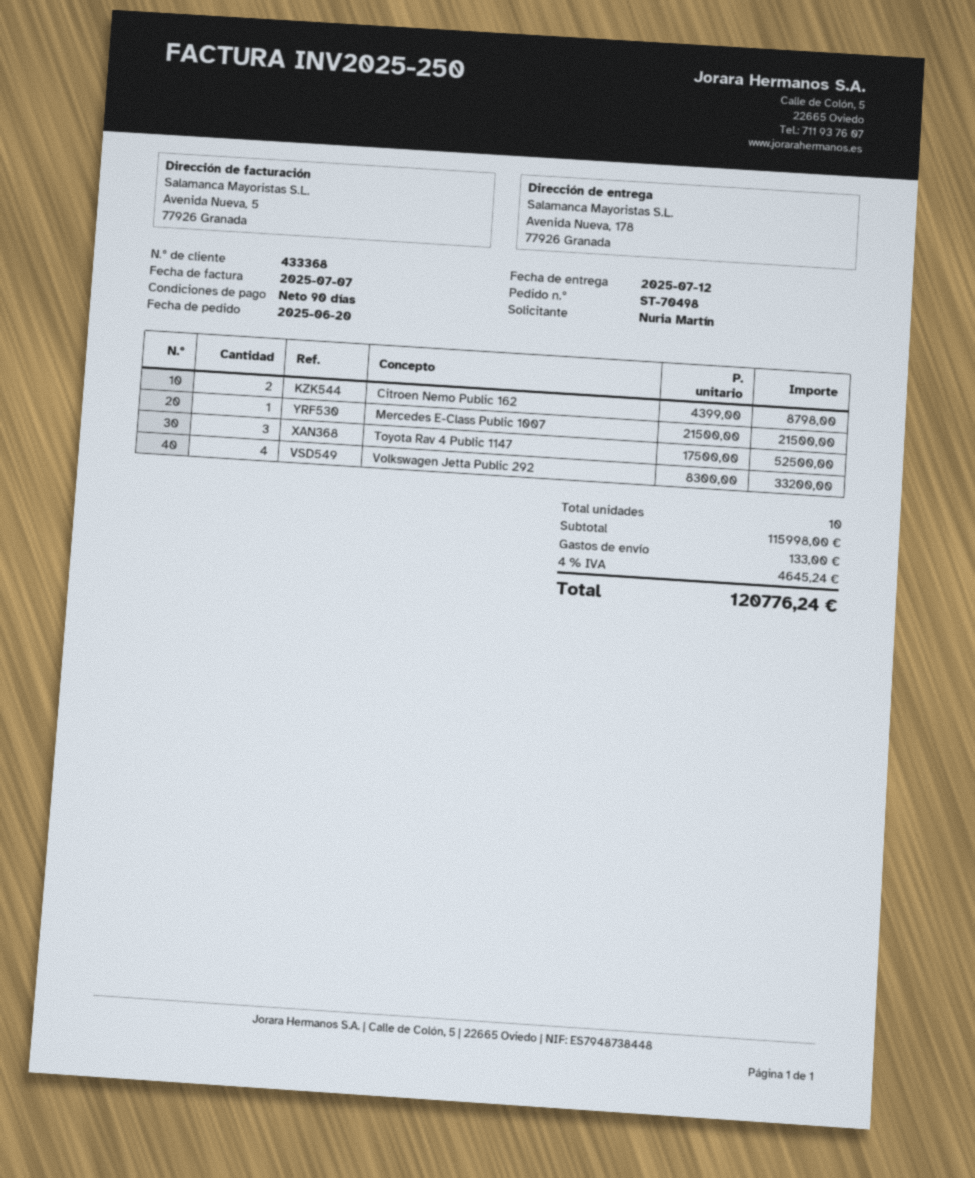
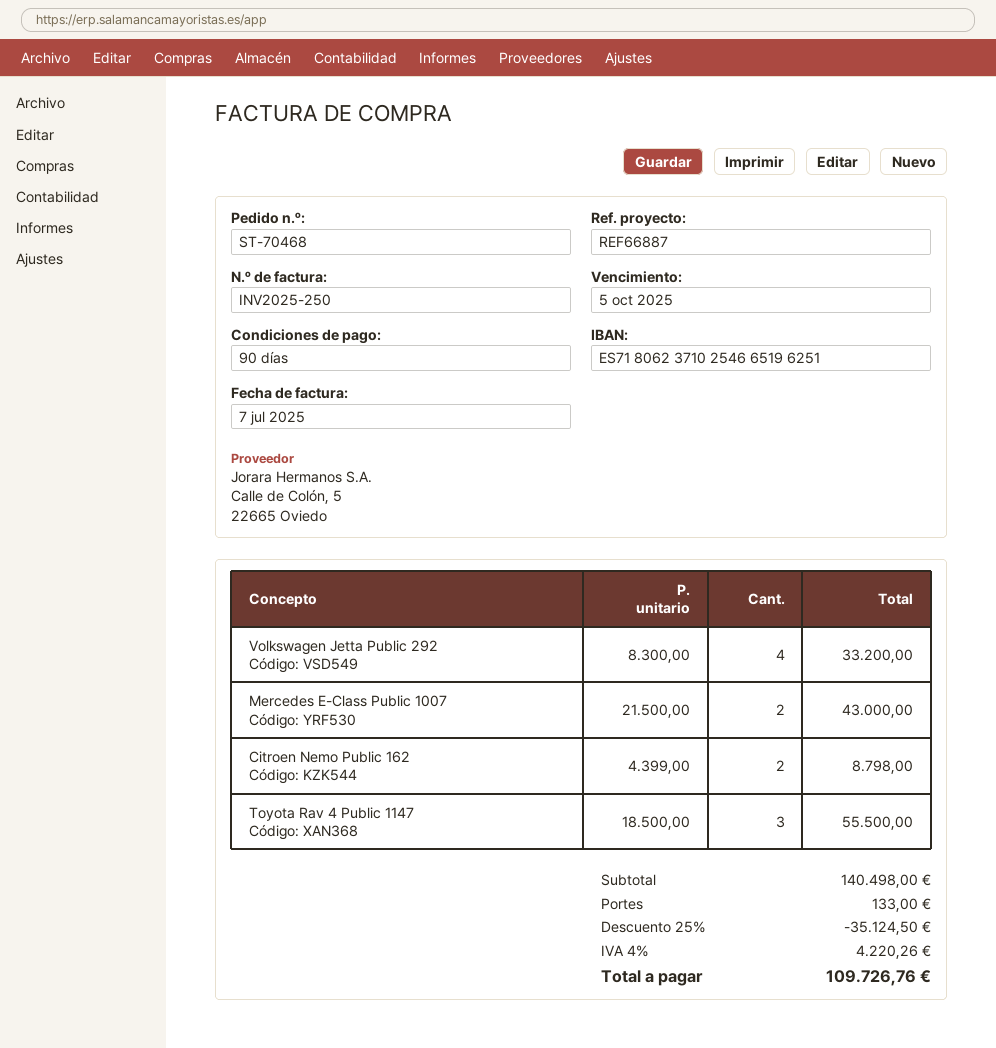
order number: ST-70498 -> ST-70468
Mercedes E-Class Public 1007: 1 x 21500.00 = 21500.00 -> 2 x 21500.00 = 43000.00
Toyota Rav 4 Public 1147: 3 x 17500.00 = 52500.00 -> 3 x 18500.00 = 55500.00
subtotal: 115998.00 -> 140498.00
discount: none -> 25% = 35124.50
tax: 4% = 4645.24 -> 4% = 4220.26
total: 120776.24 -> 109726.76

